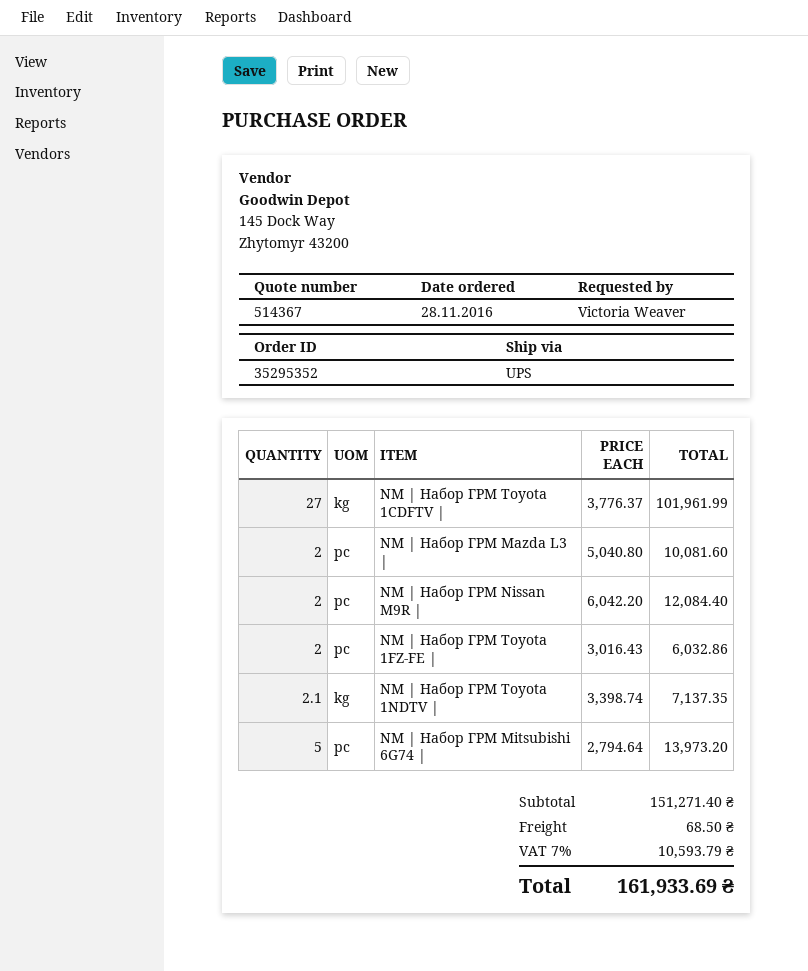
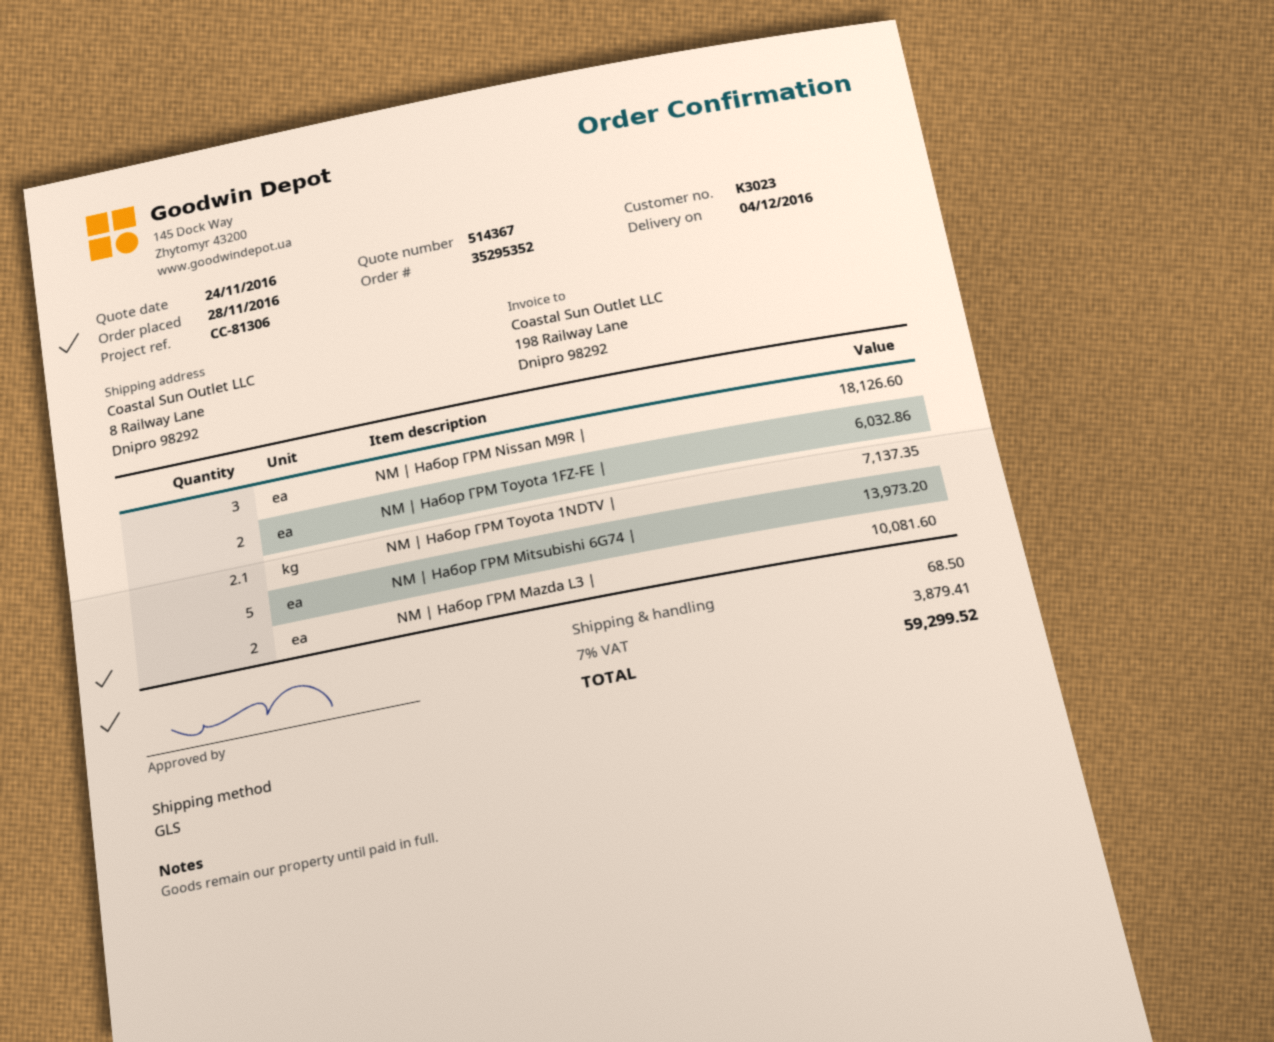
shipping method: UPS -> GLS
NM | Набор ГРМ Toyota 1CDFTV |: 27 for 101961.99 -> none
NM | Набор ГРМ Nissan M9R |: 2 for 12084.40 -> 3 for 18126.60
tax: 7% = 10593.79 -> 7% = 3879.41
total: 161933.69 -> 59299.52

